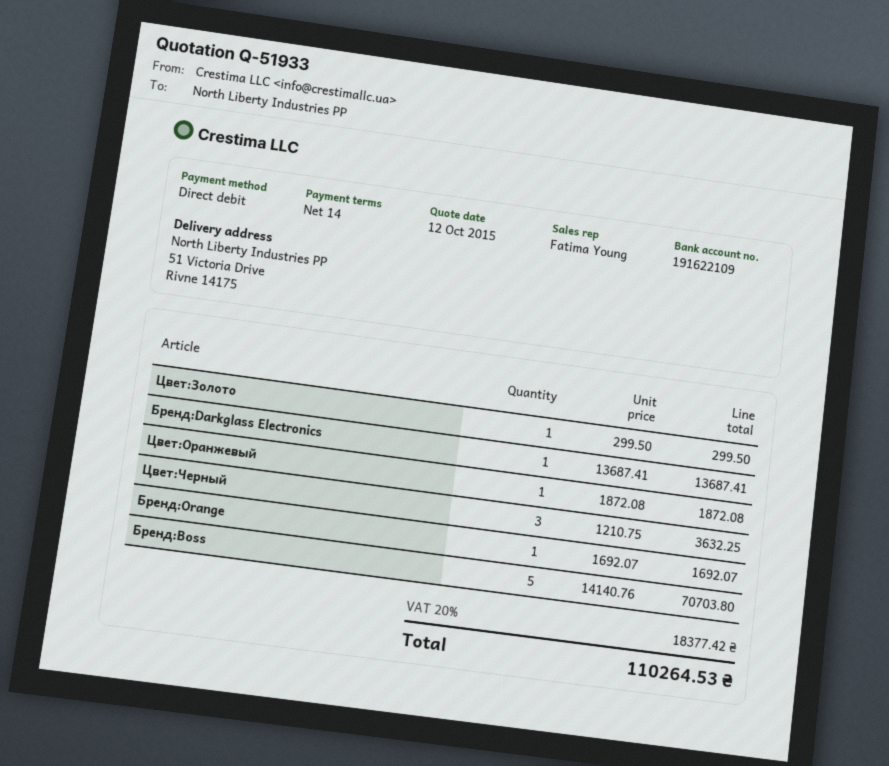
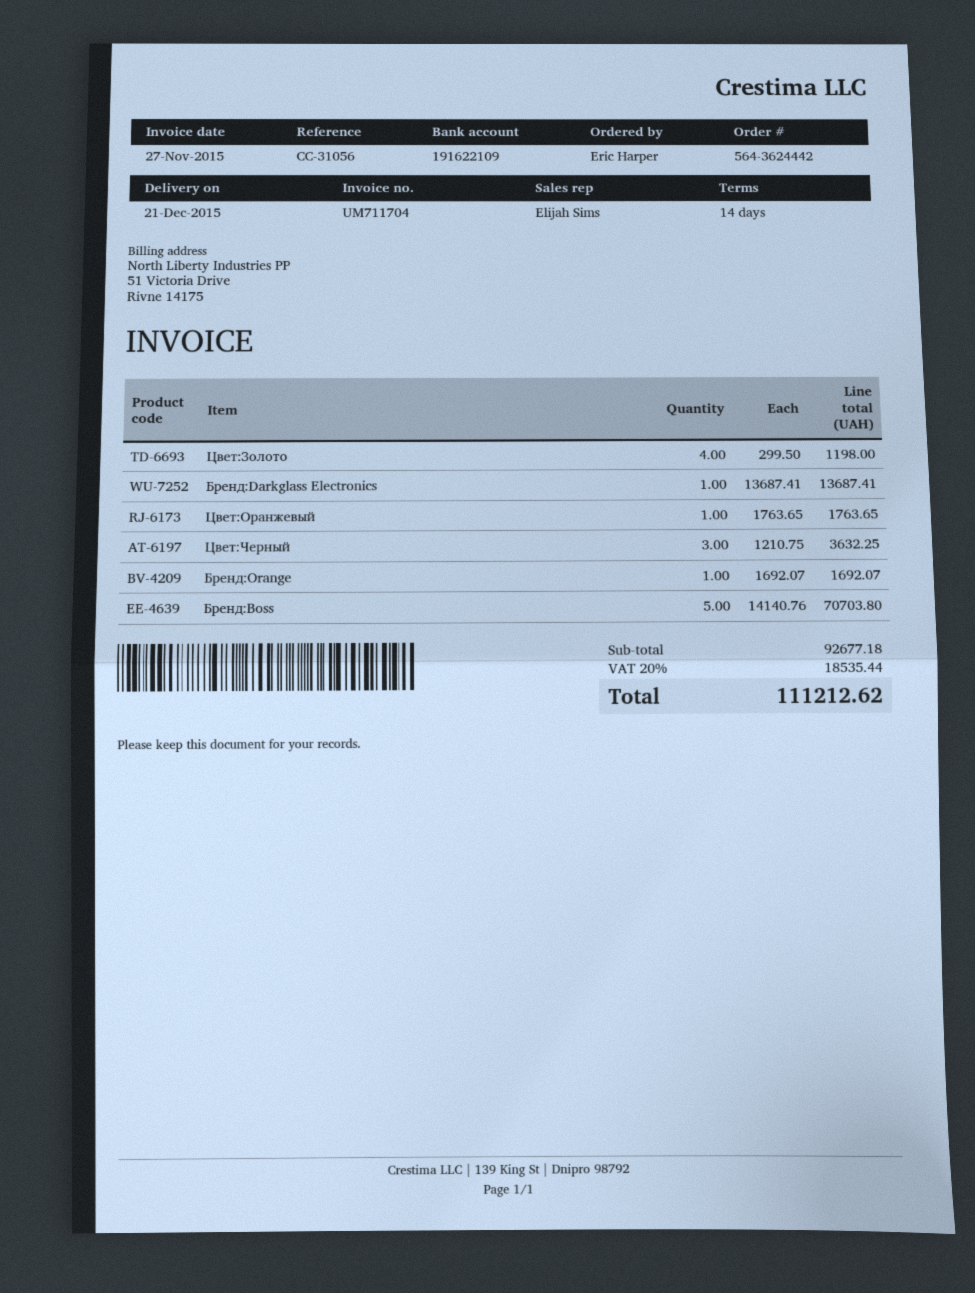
sales rep: Fatima Young -> Elijah Sims
Цвет:Золото: 1 x 299.50 = 299.50 -> 4 x 299.50 = 1198.00
Цвет:Оранжевый: 1 x 1872.08 = 1872.08 -> 1 x 1763.65 = 1763.65
tax: 20% = 18377.42 -> 20% = 18535.44
total: 110264.53 -> 111212.62

